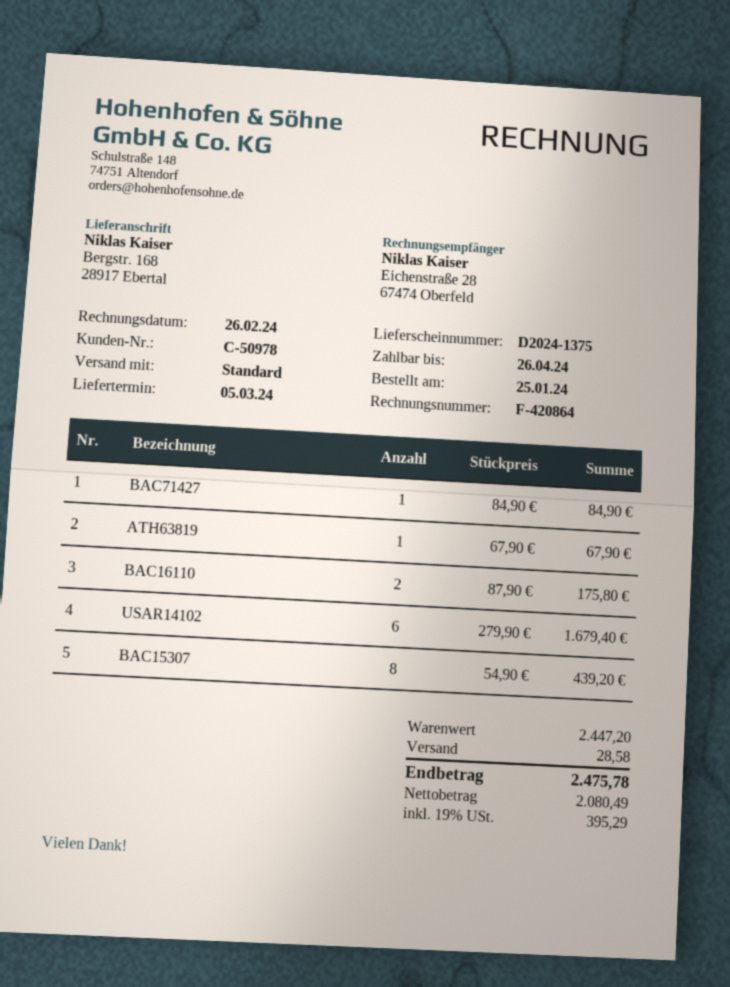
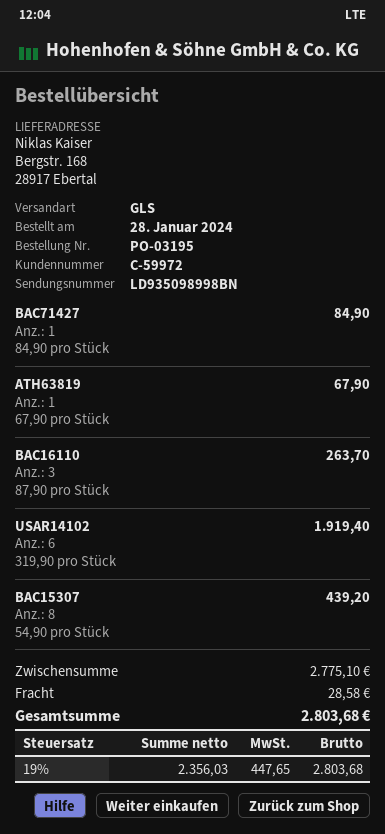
order date: 2024-01-25 -> 2024-01-28
customer number: C-50978 -> C-59972
shipping method: standard -> GLS
BAC16110: 2 x 87.90 = 175.80 -> 3 x 87.90 = 263.70
USAR14102: 6 x 279.90 = 1679.40 -> 6 x 319.90 = 1919.40
subtotal: 2447.20 -> 2775.10
net: 2080.49 -> 2356.03
tax: 19% = 395.29 -> 19% = 447.65
total: 2475.78 -> 2803.68

